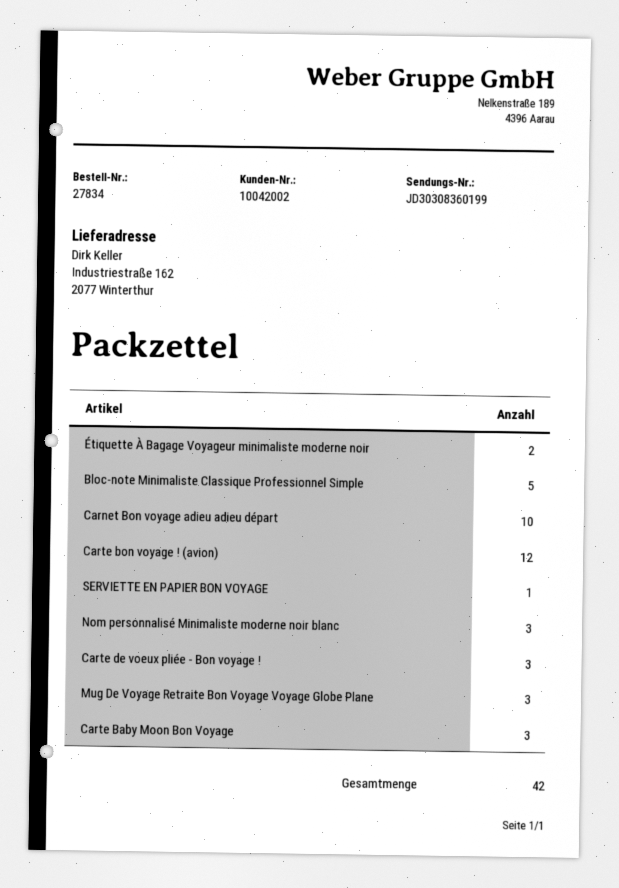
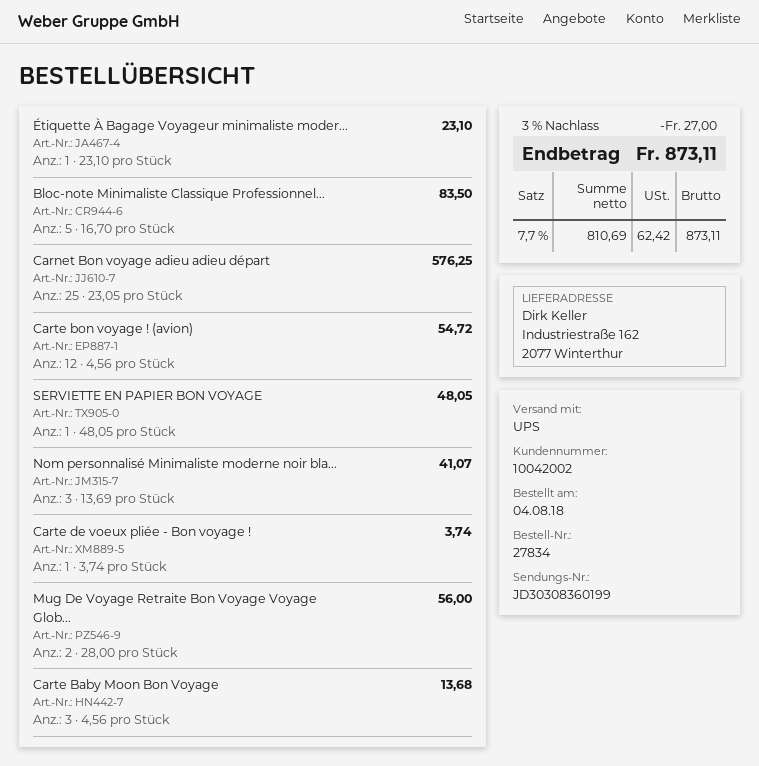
Étiquette À Bagage Voyageur minimaliste moderne noir: 2 -> 1
Carnet Bon voyage adieu adieu départ: 10 -> 25
Carte de voeux pliée - Bon voyage !: 3 -> 1
Mug De Voyage Retraite Bon Voyage Voyage Globe Plane: 3 -> 2

